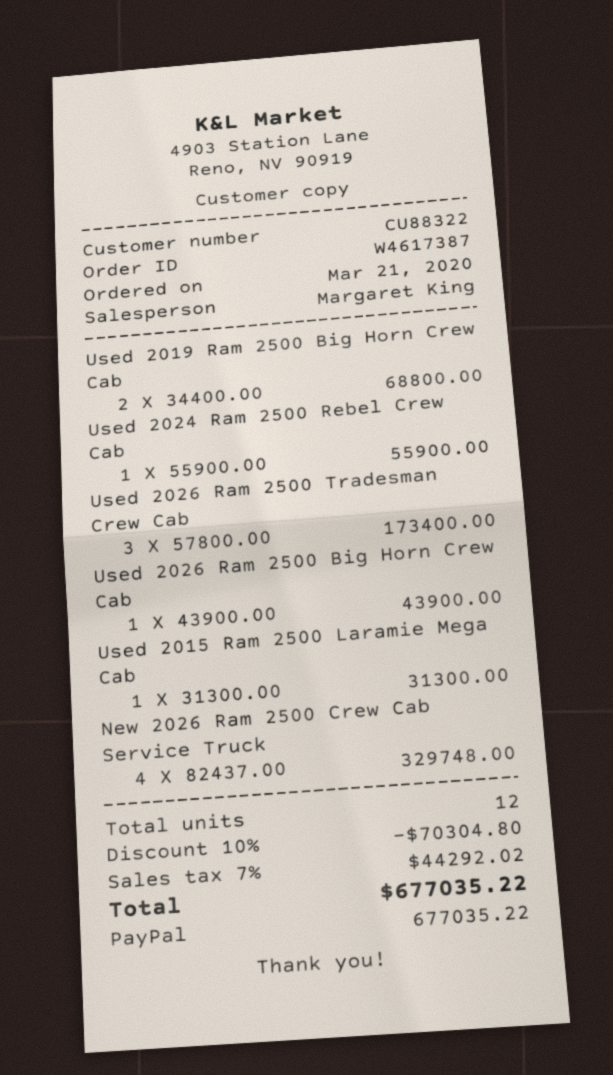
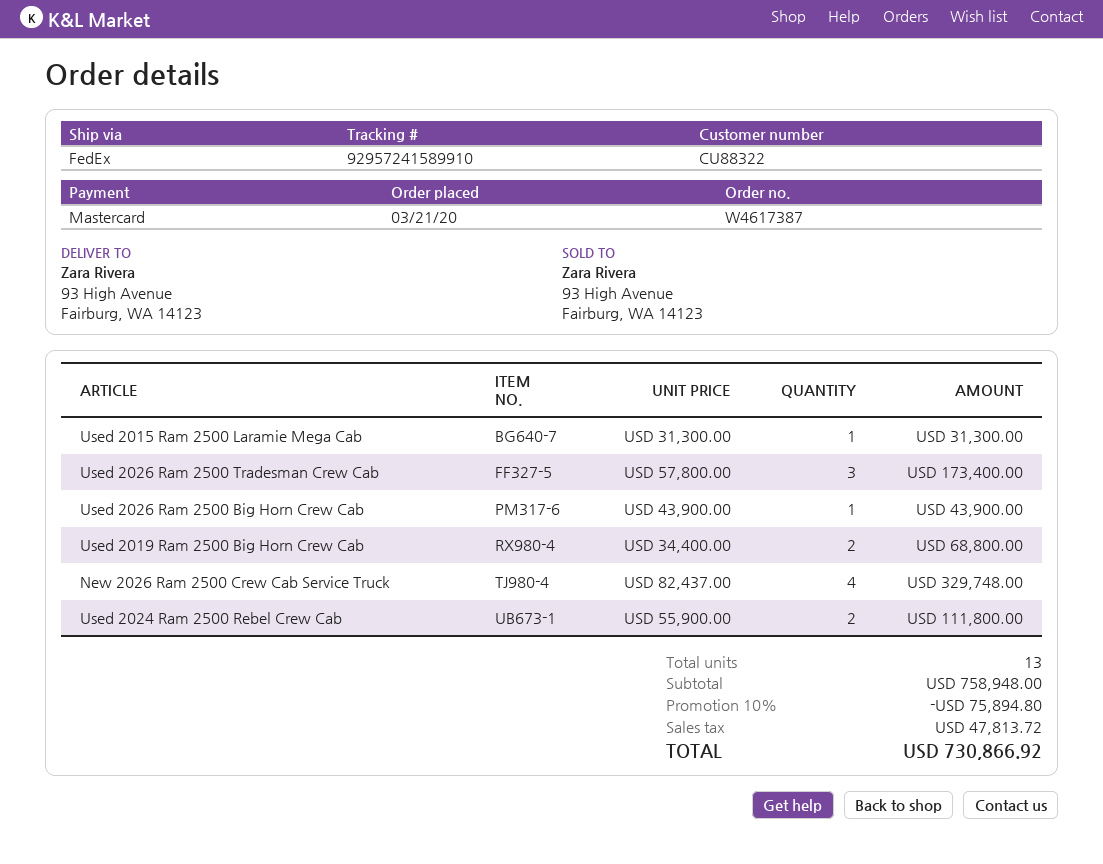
payment method: PayPal -> Mastercard
Used 2024 Ram 2500 Rebel Crew Cab: 1 x 55900.00 = 55900.00 -> 2 x 55900.00 = 111800.00
total quantity: 12 -> 13
discount: 10% = 70304.80 -> 10% = 75894.80
tax: 44292.02 -> 47813.72
total: 677035.22 -> 730866.92

